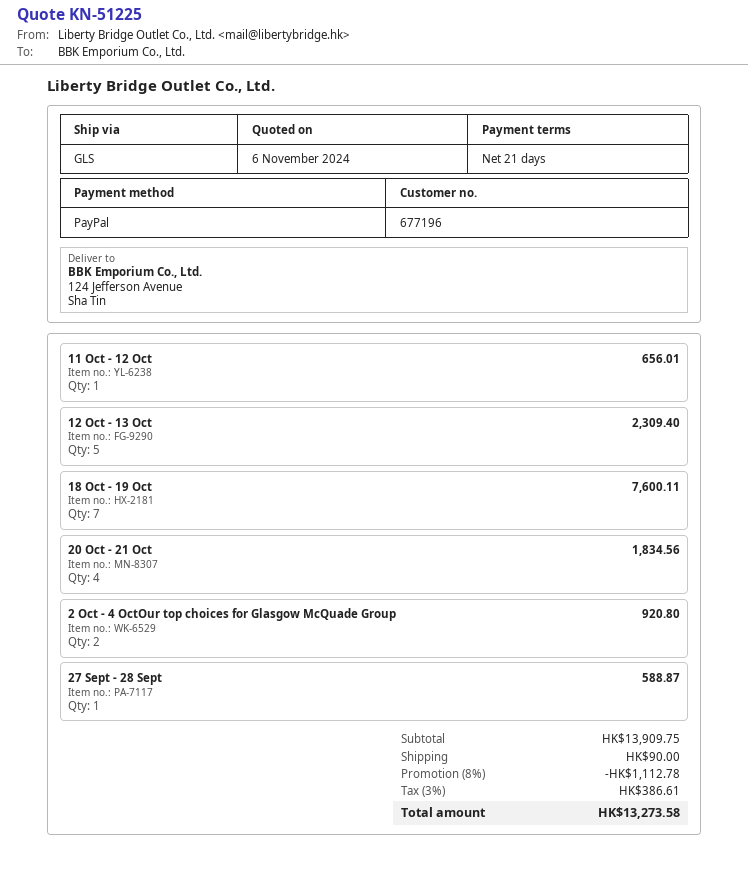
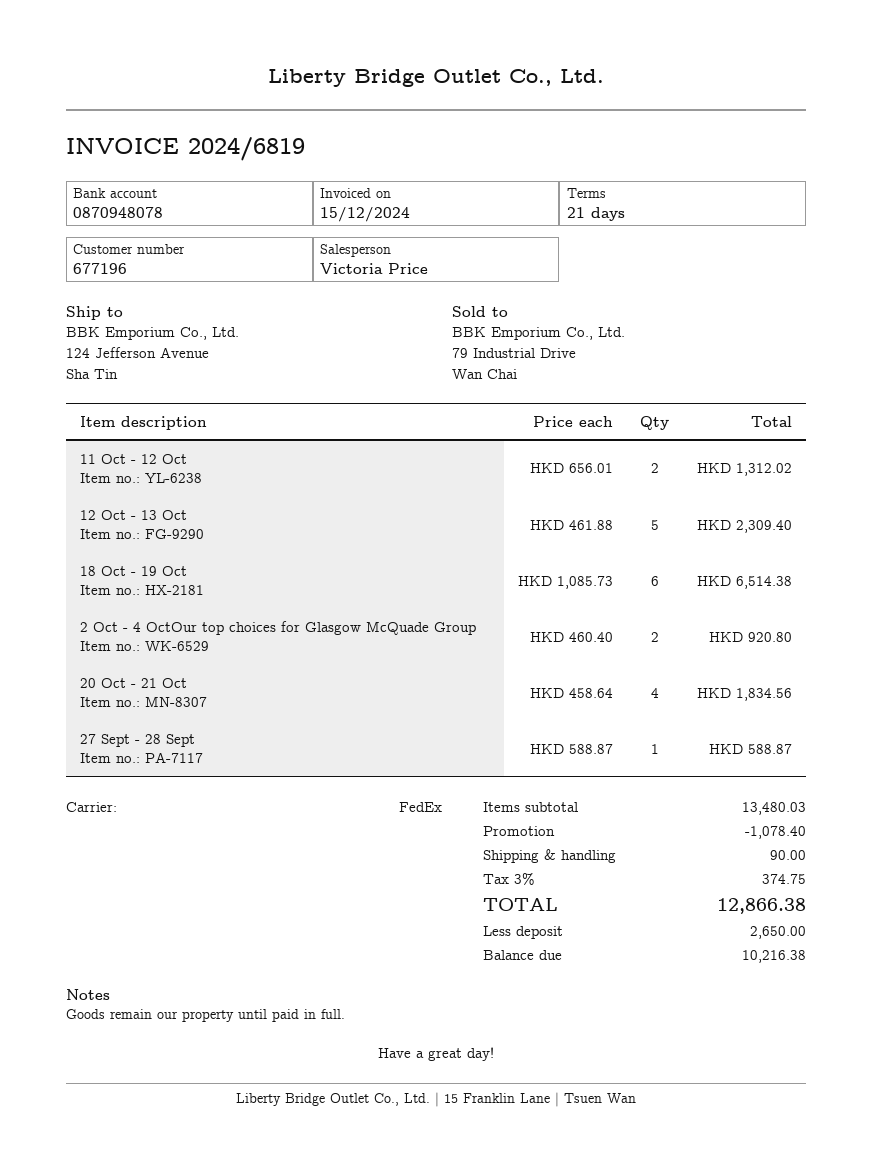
shipping method: GLS -> FedEx
11 Oct - 12 Oct: 1 for 656.01 -> 2 for 1312.02
18 Oct - 19 Oct: 7 for 7600.11 -> 6 for 6514.38
subtotal: 13909.75 -> 13480.03
discount: 1112.78 -> 1078.40
tax: 3% = 386.61 -> 3% = 374.75
total: 13273.58 -> 12866.38

